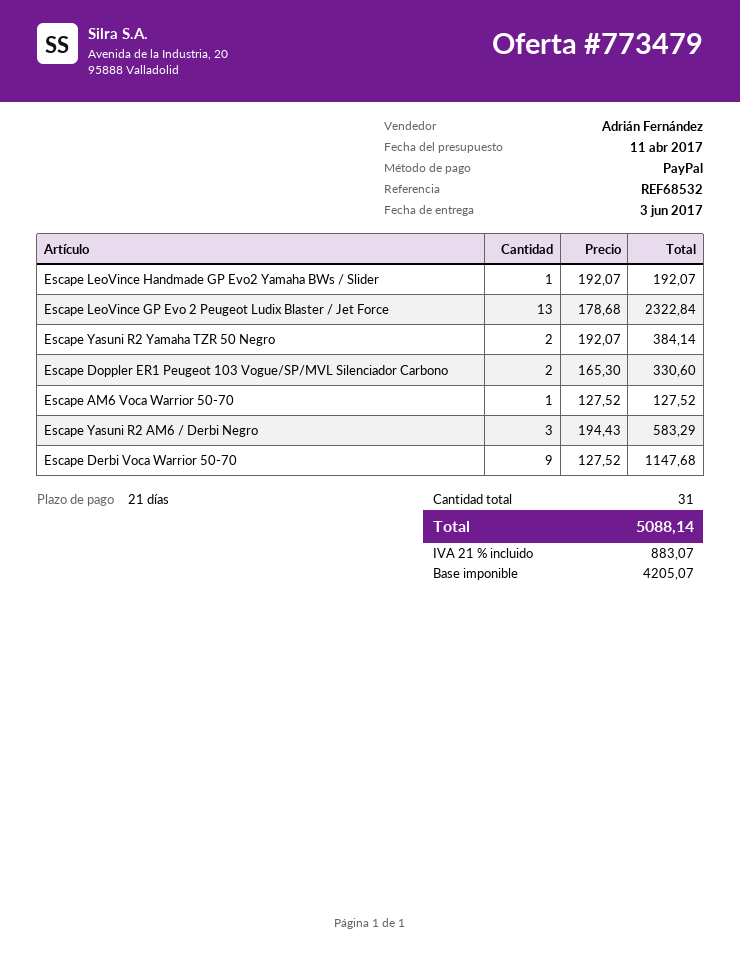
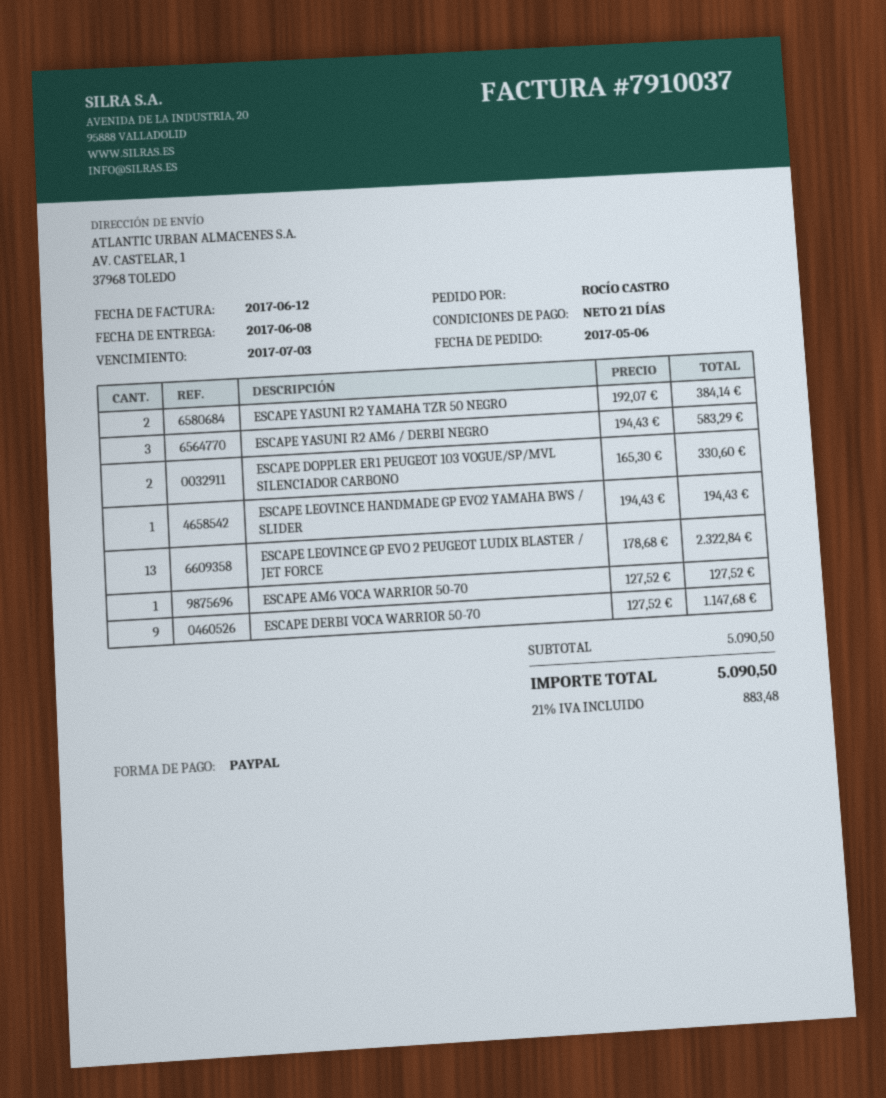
delivery date: 2017-06-03 -> 2017-06-08
Escape LeoVince Handmade GP Evo2 Yamaha BWs / Slider: 1 x 192.07 = 192.07 -> 1 x 194.43 = 194.43
tax: 21% = 883.07 -> 21% = 883.48
total: 5088.14 -> 5090.50

